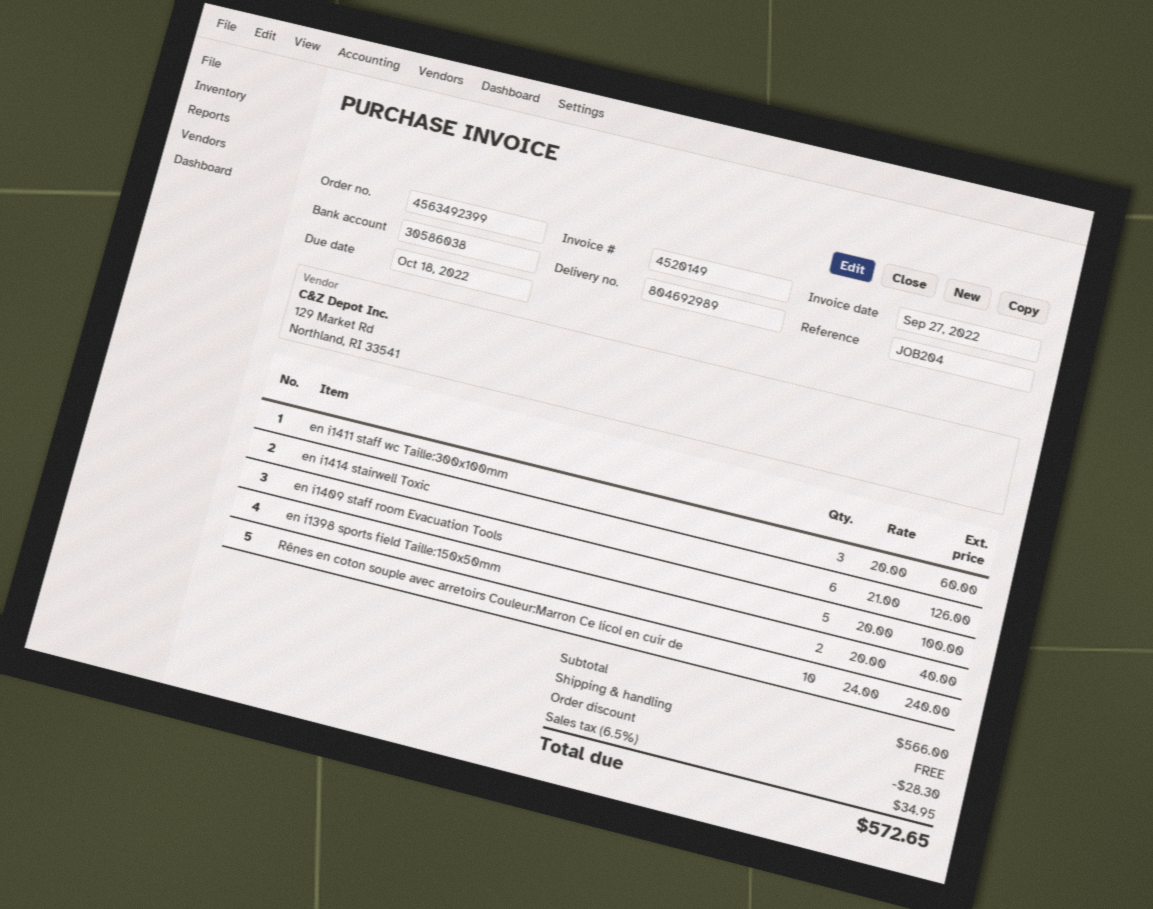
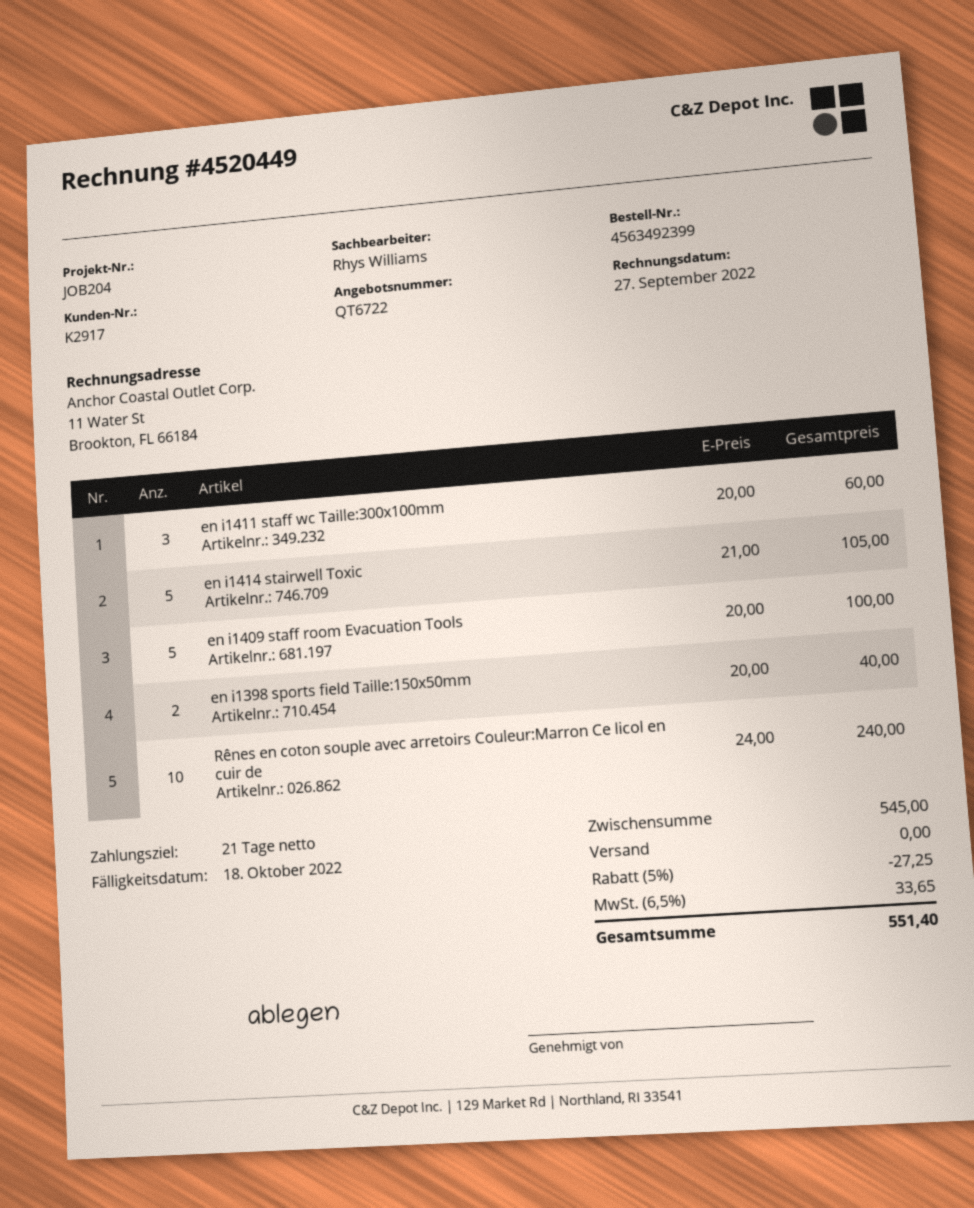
invoice number: 4520149 -> 4520449
en i1414 stairwell Toxic: 6 x 21.00 = 126.00 -> 5 x 21.00 = 105.00
subtotal: 566.00 -> 545.00
discount: 28.30 -> 27.25
tax: 6.5% = 34.95 -> 6.5% = 33.65
total: 572.65 -> 551.40

